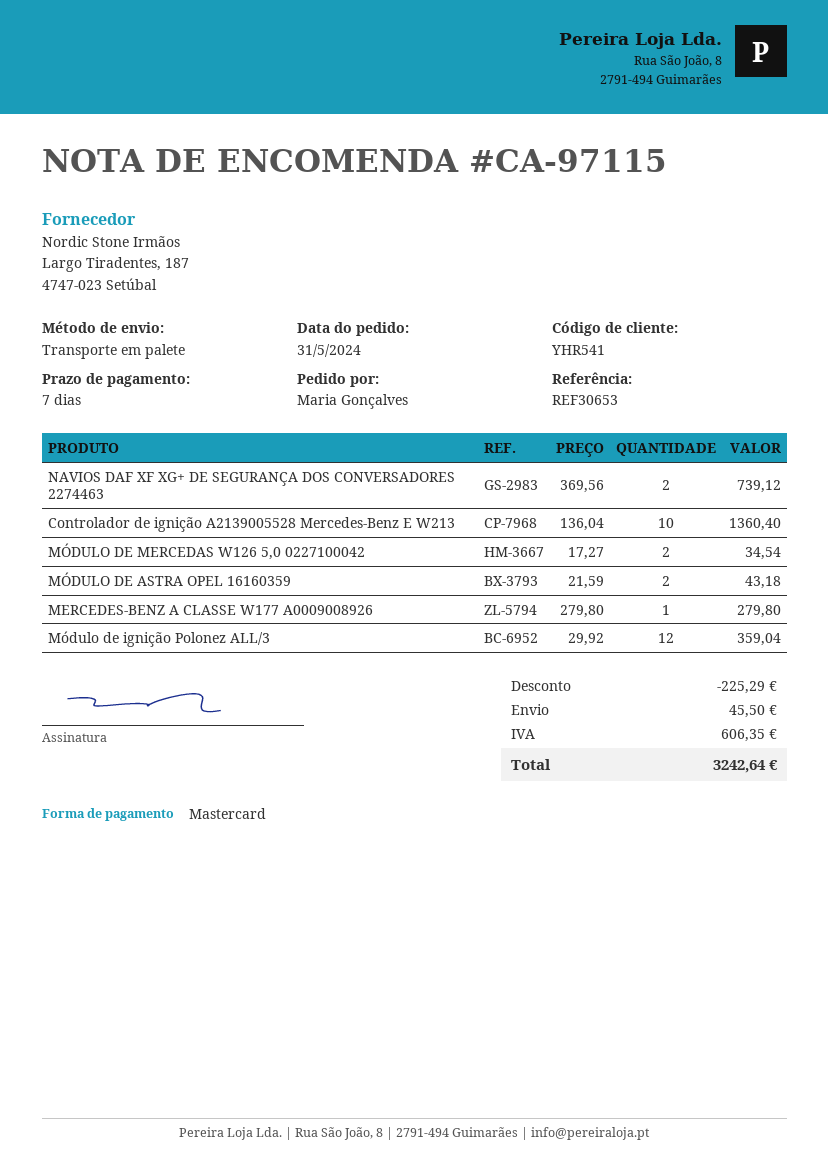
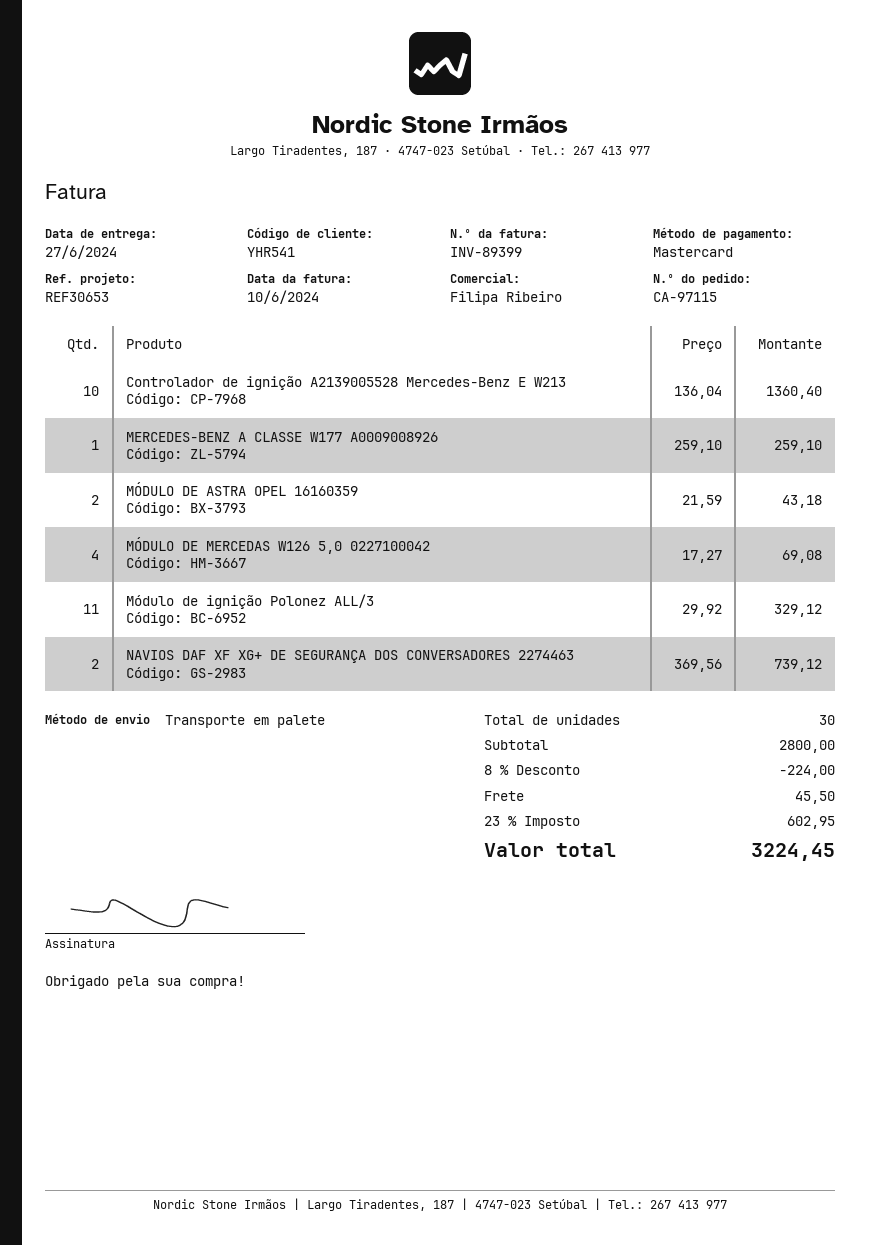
MÓDULO DE MERCEDAS W126 5,0 0227100042: 2 x 17.27 = 34.54 -> 4 x 17.27 = 69.08
MERCEDES-BENZ A CLASSE W177 A0009008926: 1 x 279.80 = 279.80 -> 1 x 259.10 = 259.10
Módulo de ignição Polonez ALL/3: 12 x 29.92 = 359.04 -> 11 x 29.92 = 329.12
discount: 225.29 -> 224.00
tax: 606.35 -> 602.95
total: 3242.64 -> 3224.45

